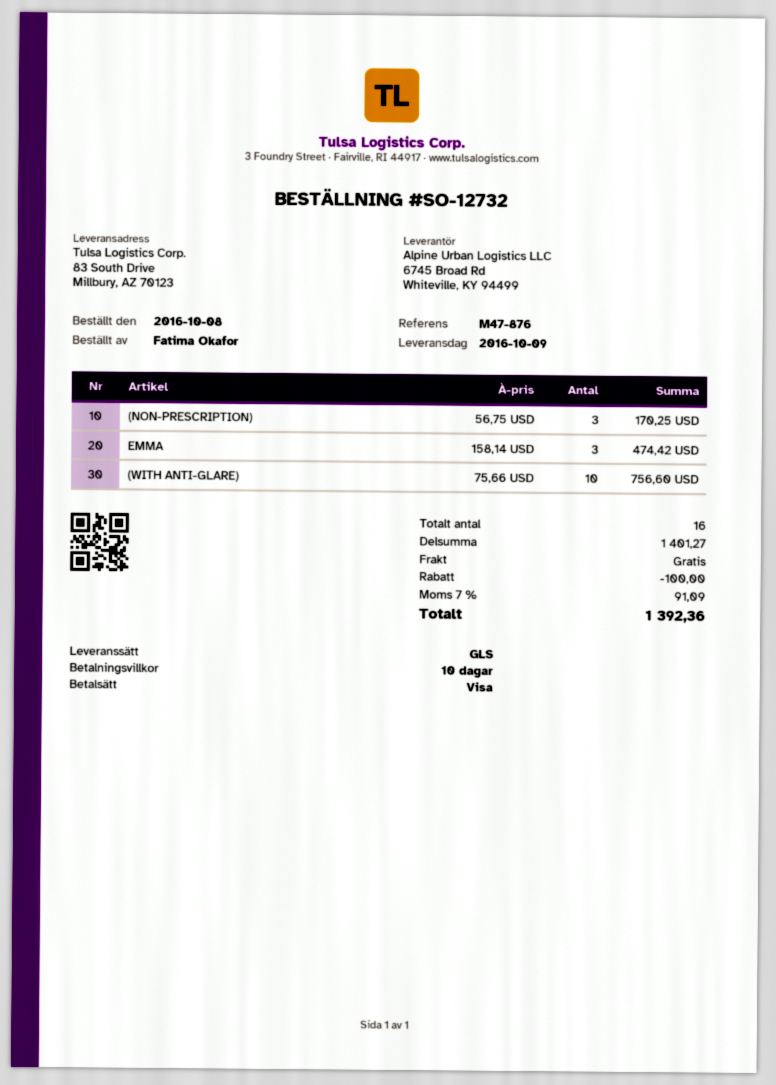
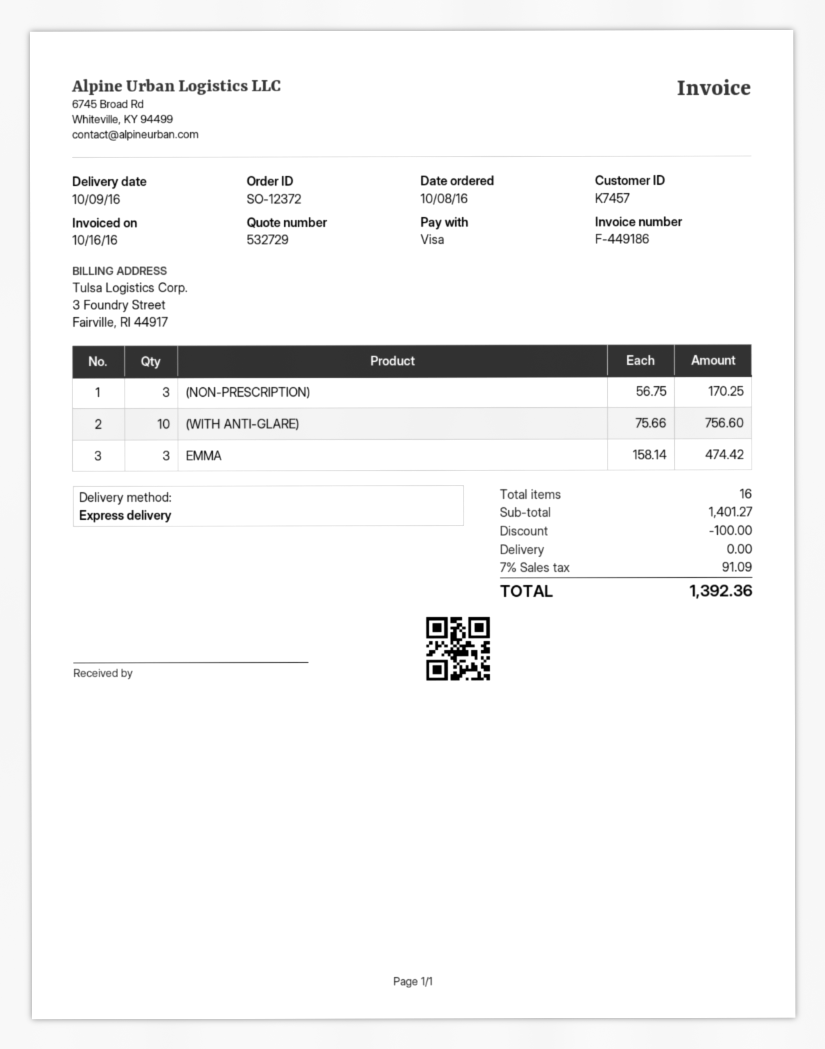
order number: SO-12732 -> SO-12372
shipping method: GLS -> express

